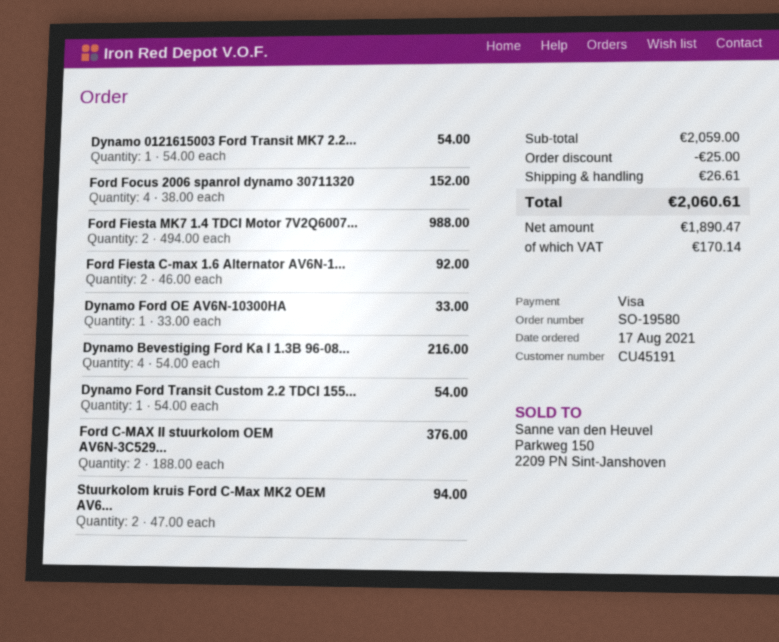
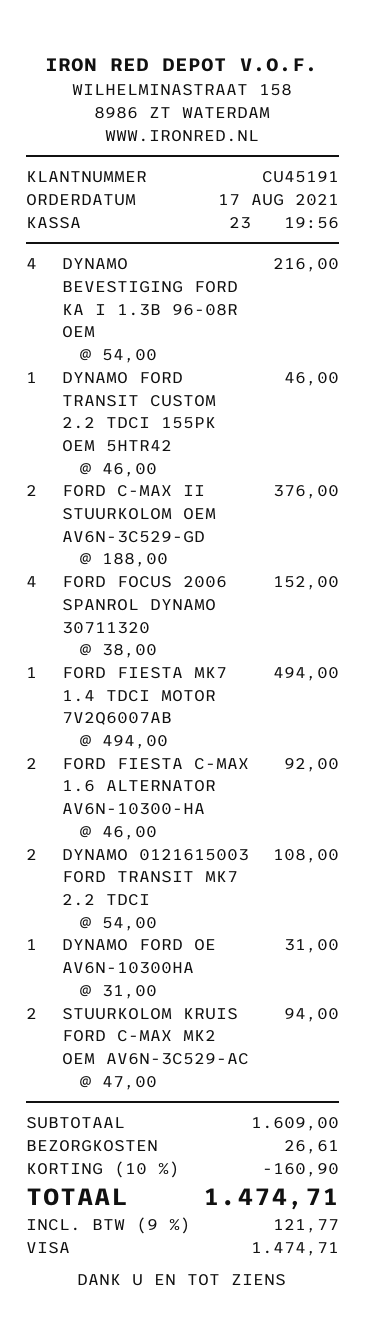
Dynamo 0121615003 Ford Transit MK7 2.2...: 1 x 54.00 = 54.00 -> 2 x 54.00 = 108.00
Ford Fiesta MK7 1.4 TDCI Motor 7V2Q6007...: 2 x 494.00 = 988.00 -> 1 x 494.00 = 494.00
Dynamo Ford OE AV6N-10300HA: 1 x 33.00 = 33.00 -> 1 x 31.00 = 31.00
Dynamo Ford Transit Custom 2.2 TDCI 155...: 1 x 54.00 = 54.00 -> 1 x 46.00 = 46.00
subtotal: 2059.00 -> 1609.00
discount: 25.00 -> 160.90
tax: 170.14 -> 121.77
total: 2060.61 -> 1474.71

